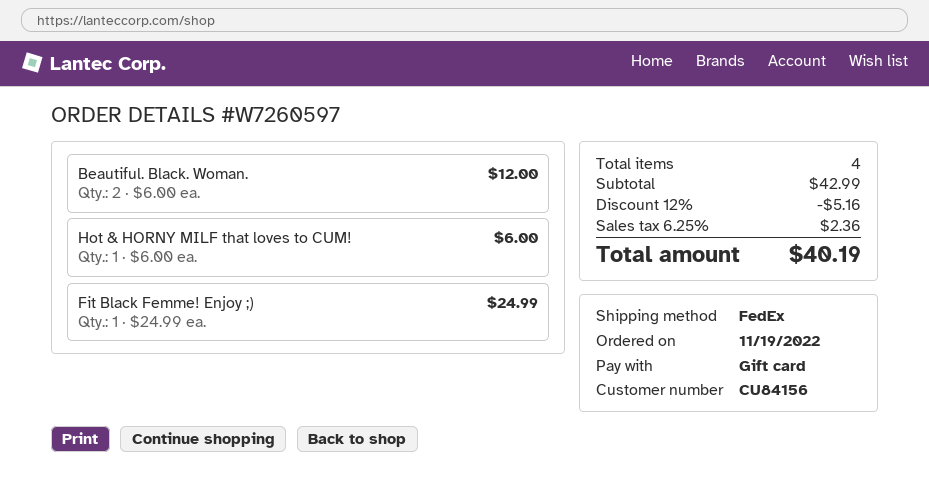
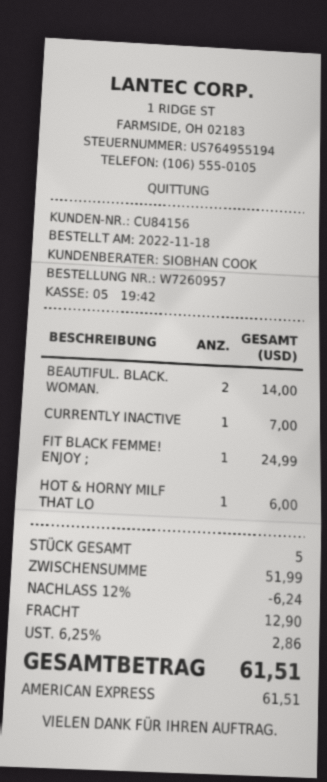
order number: W7260597 -> W7260957
order date: 2022-11-19 -> 2022-11-18
payment method: gift card -> American Express
Beautiful. Black. Woman.: 2 for 12.00 -> 2 for 14.00
CURRENTLY INACTIVE: none -> 1 for 7.00
total quantity: 4 -> 5
subtotal: 42.99 -> 51.99
discount: 12% = 5.16 -> 12% = 6.24
shipping: none -> 12.90
tax: 6.25% = 2.36 -> 6.25% = 2.86
total: 40.19 -> 61.51

